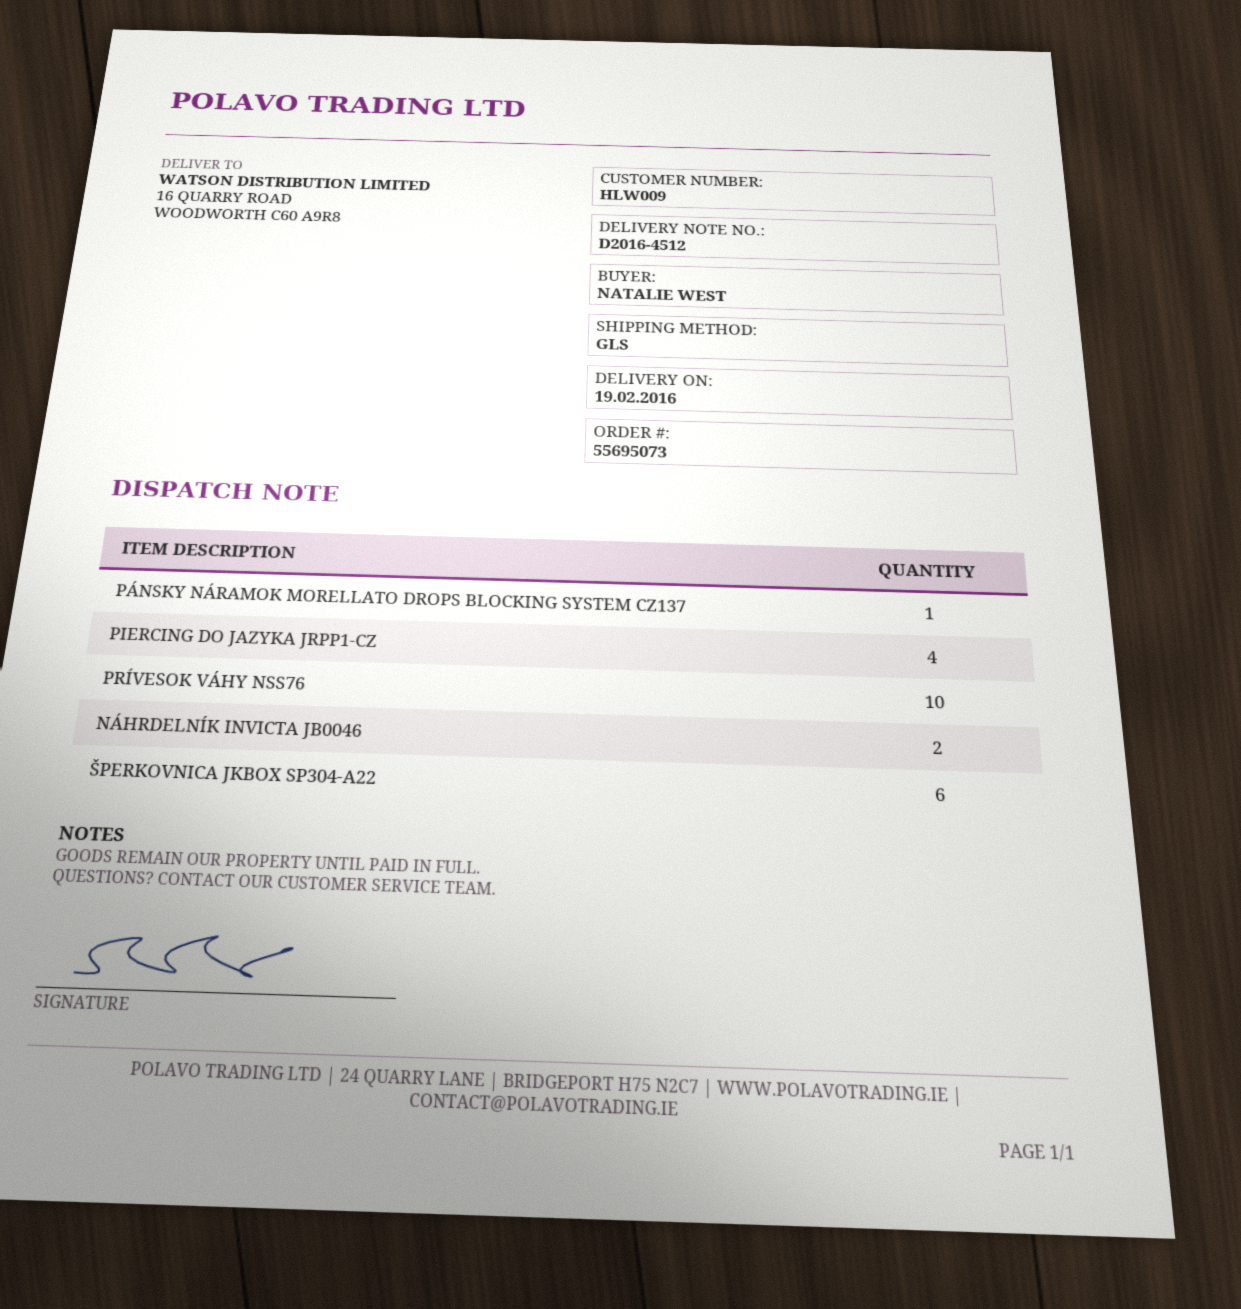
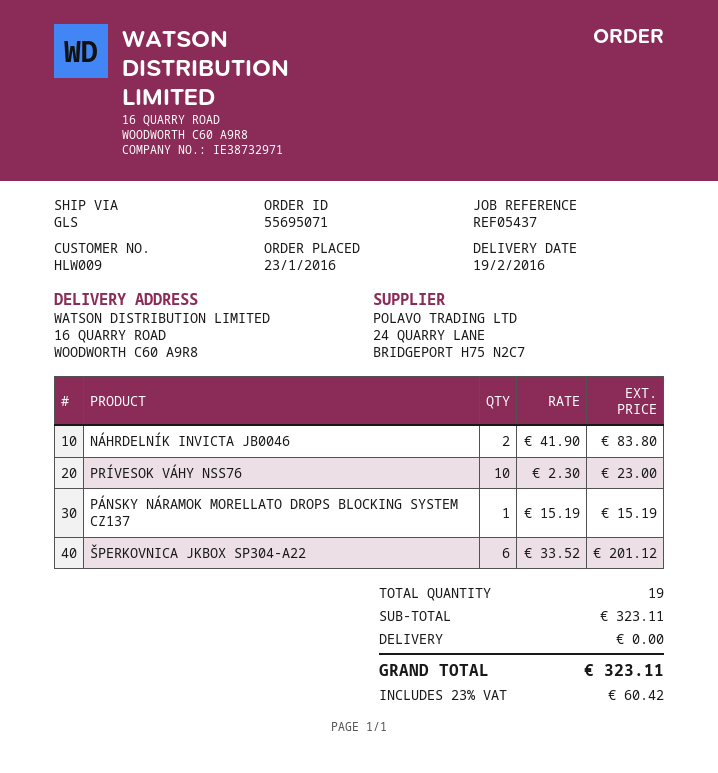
order number: 55695073 -> 55695071
PIERCING DO JAZYKA JRPP1-CZ: 4 -> none

